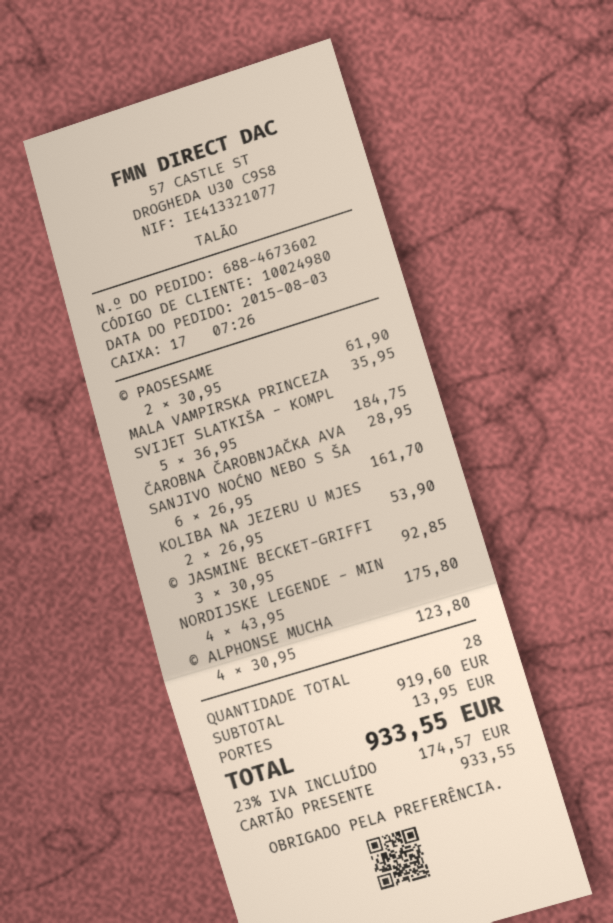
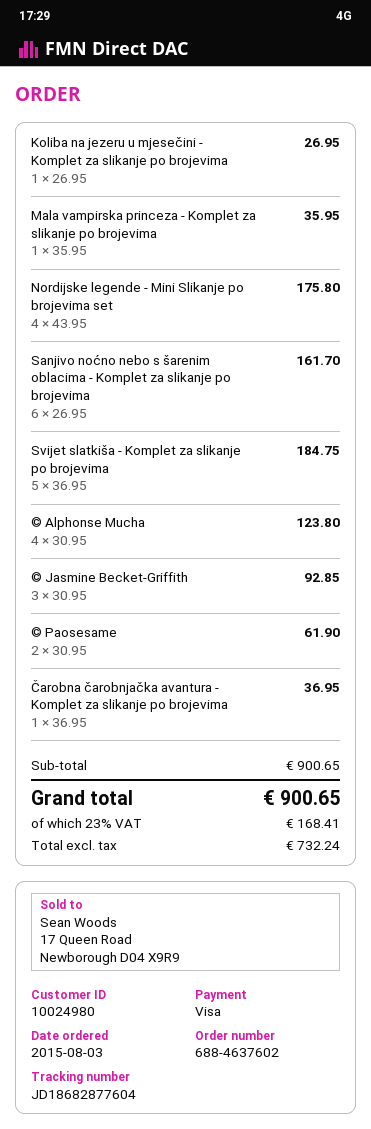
order number: 688-4673602 -> 688-4637602
payment method: gift card -> Visa
ČAROBNA ČAROBNJAČKA AVA: 1 x 28.95 = 28.95 -> 1 x 36.95 = 36.95
KOLIBA NA JEZERU U MJES: 2 x 26.95 = 53.90 -> 1 x 26.95 = 26.95
subtotal: 919.60 -> 900.65
shipping: 13.95 -> none
tax: 23% = 174.57 -> 23% = 168.41
total: 933.55 -> 900.65

